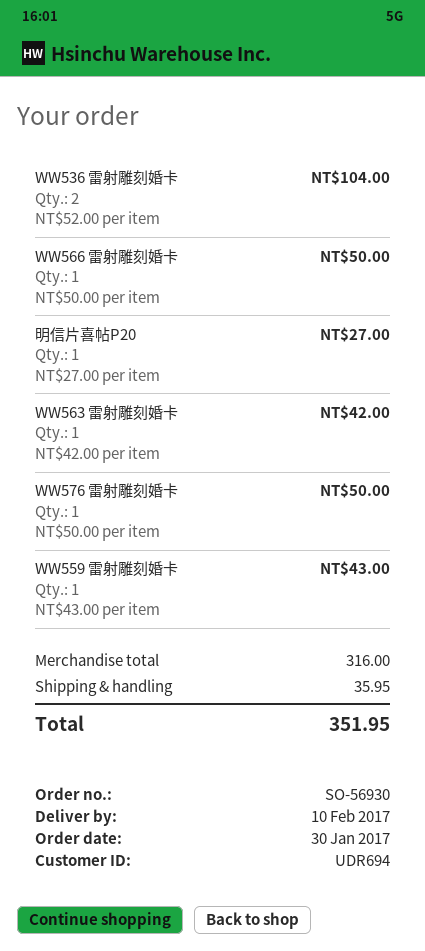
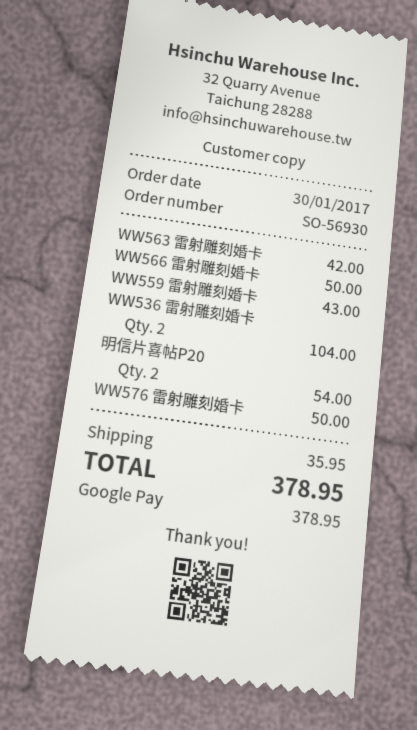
明信片喜帖P20: 1 for 27.00 -> 2 for 54.00
total: 351.95 -> 378.95

